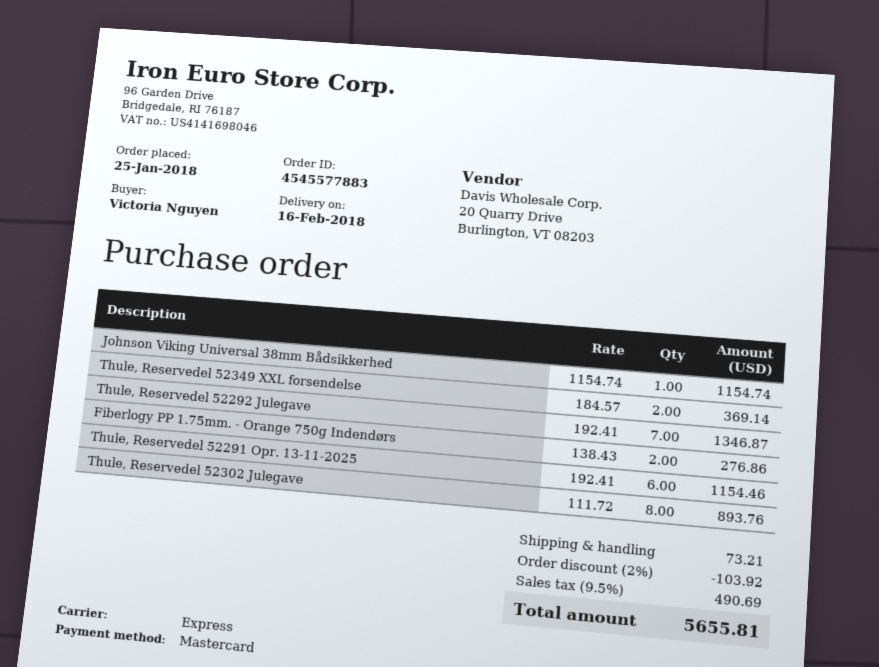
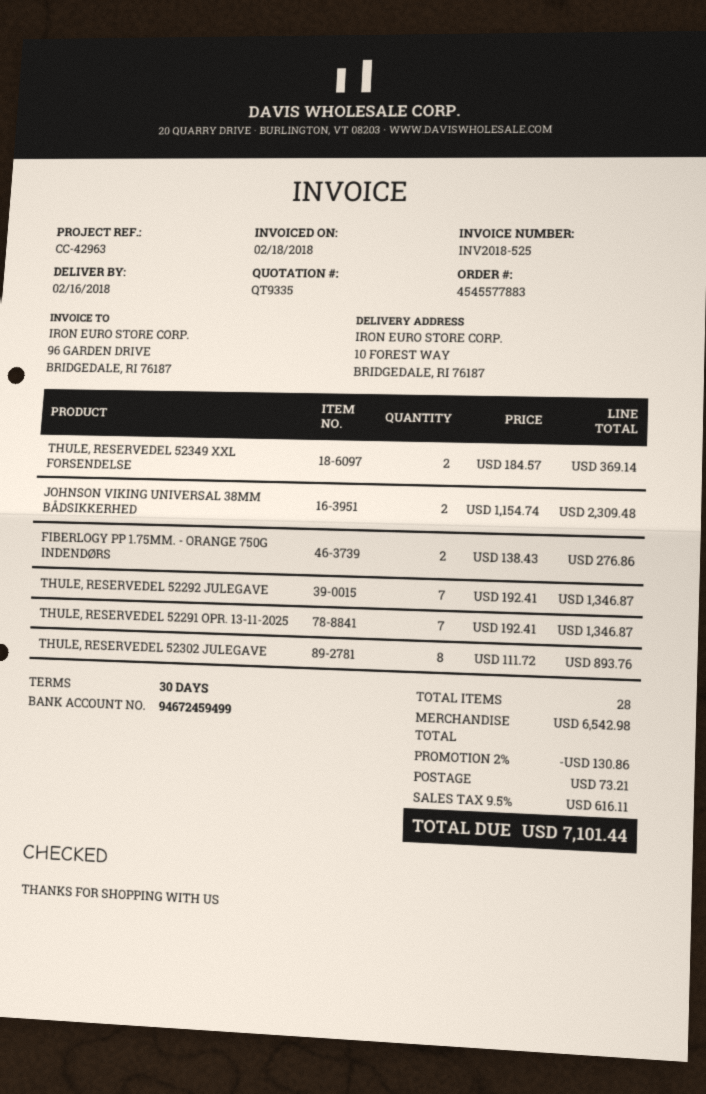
Johnson Viking Universal 38mm Bådsikkerhed: 1 x 1154.74 = 1154.74 -> 2 x 1154.74 = 2309.48
Thule, Reservedel 52291 Opr. 13-11-2025: 6 x 192.41 = 1154.46 -> 7 x 192.41 = 1346.87
discount: 2% = 103.92 -> 2% = 130.86
tax: 9.5% = 490.69 -> 9.5% = 616.11
total: 5655.81 -> 7101.44

